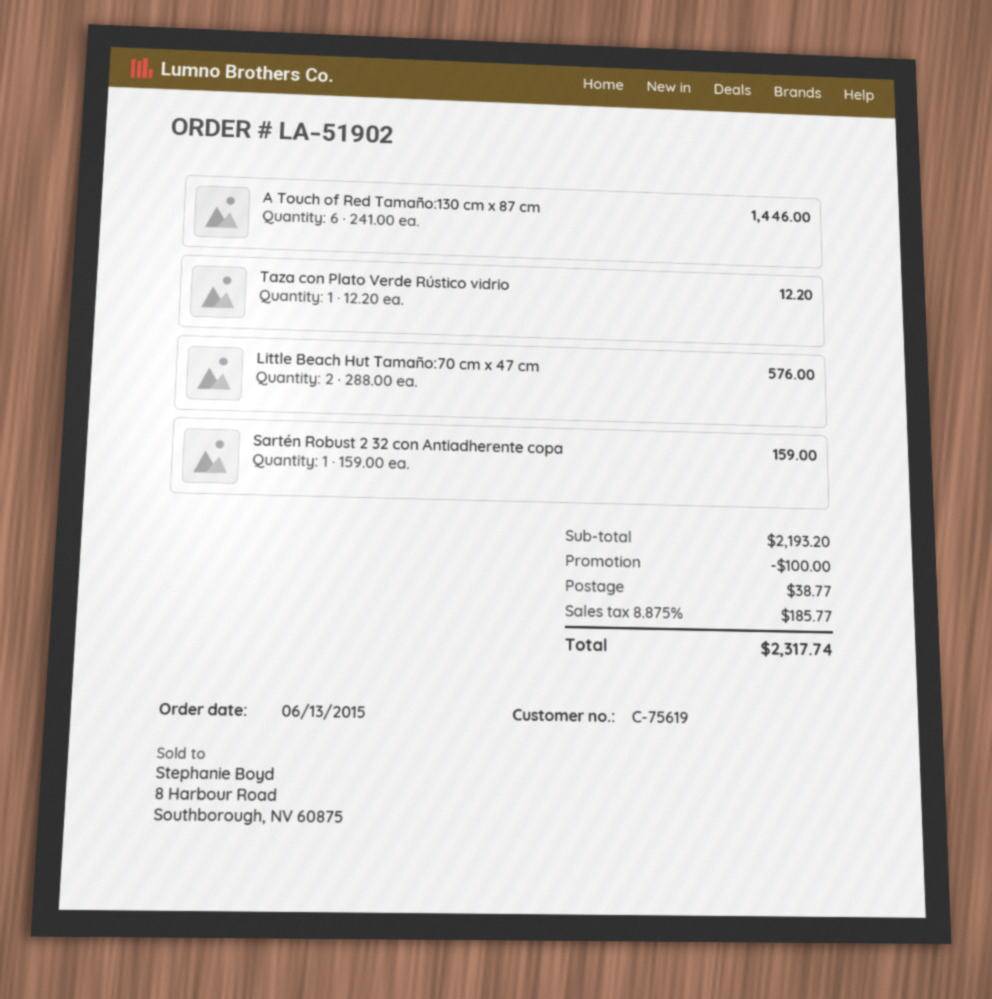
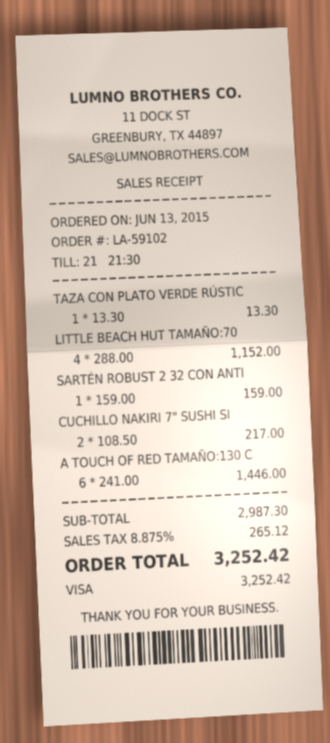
order number: LA-51902 -> LA-59102
Taza con Plato Verde Rústico vidrio: 1 x 12.20 = 12.20 -> 1 x 13.30 = 13.30
Little Beach Hut Tamaño:70 cm x 47 cm: 2 x 288.00 = 576.00 -> 4 x 288.00 = 1152.00
CUCHILLO NAKIRI 7" SUSHI SI: none -> 2 x 108.50 = 217.00
subtotal: 2193.20 -> 2987.30
discount: 100.00 -> none
shipping: 38.77 -> none
tax: 8.875% = 185.77 -> 8.875% = 265.12
total: 2317.74 -> 3252.42

